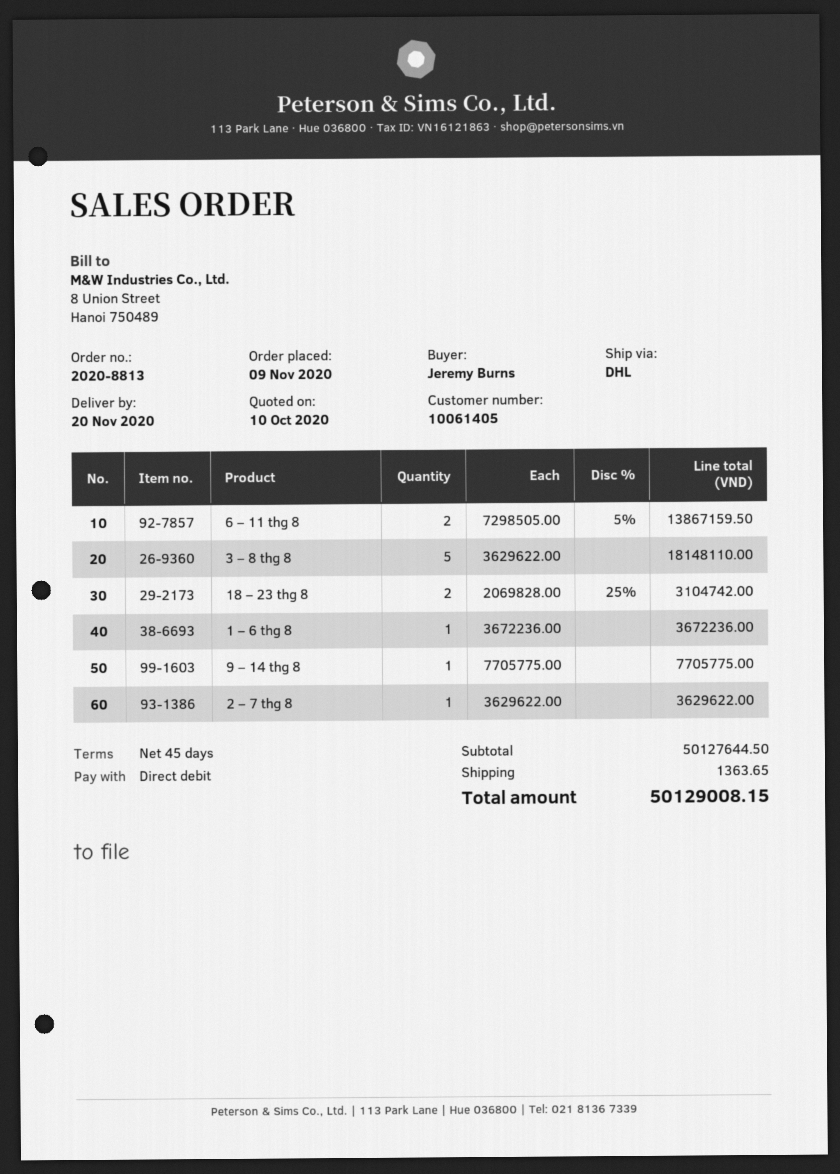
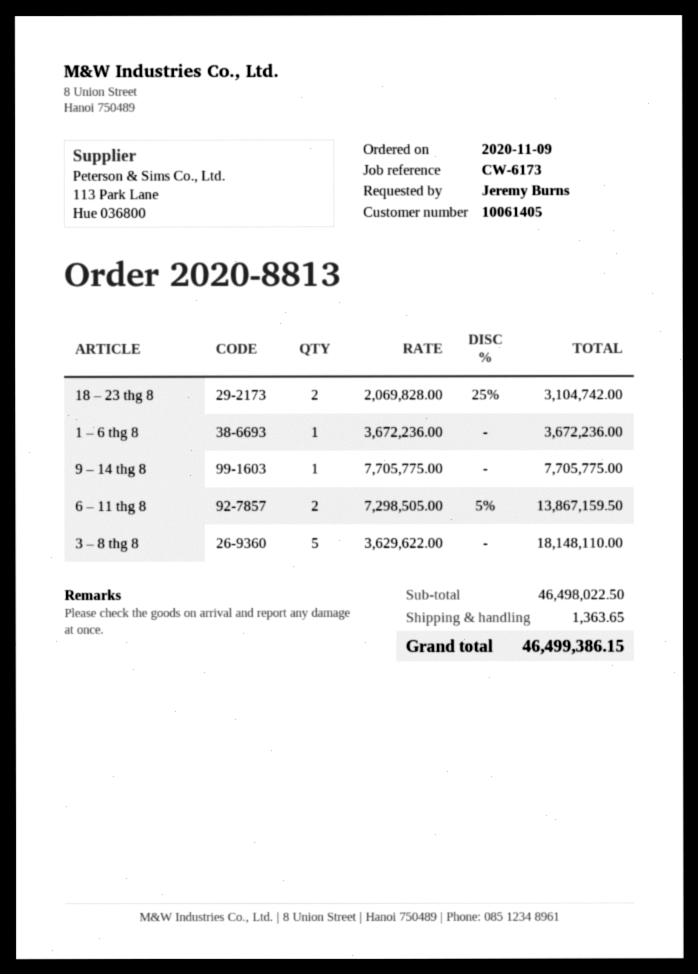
2 – 7 thg 8: 1 x 3629622.00 = 3629622.00 -> none
subtotal: 50127644.50 -> 46498022.50
total: 50129008.15 -> 46499386.15

